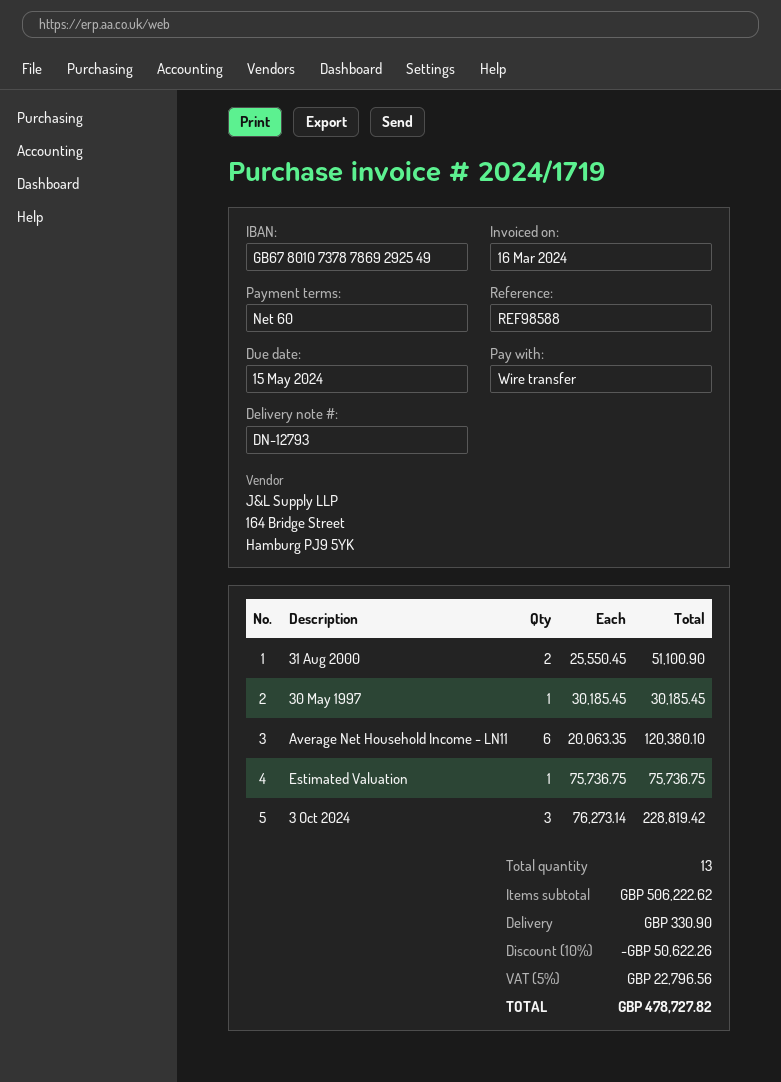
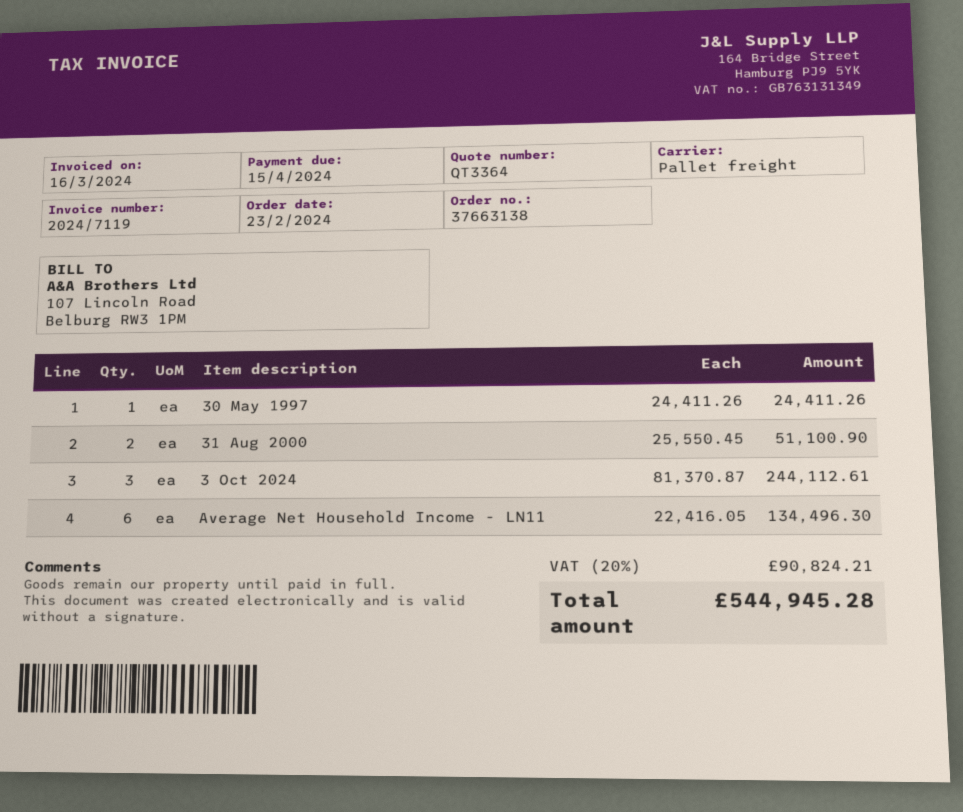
invoice number: 2024/1719 -> 2024/7119
due date: 2024-05-15 -> 2024-04-15
30 May 1997: 1 x 30185.45 = 30185.45 -> 1 x 24411.26 = 24411.26
Average Net Household Income - LN11: 6 x 20063.35 = 120380.10 -> 6 x 22416.05 = 134496.30
Estimated Valuation: 1 x 75736.75 = 75736.75 -> none
3 Oct 2024: 3 x 76273.14 = 228819.42 -> 3 x 81370.87 = 244112.61
discount: 10% = 50622.26 -> none
shipping: 330.90 -> none
tax: 5% = 22796.56 -> 20% = 90824.21
total: 478727.82 -> 544945.28

